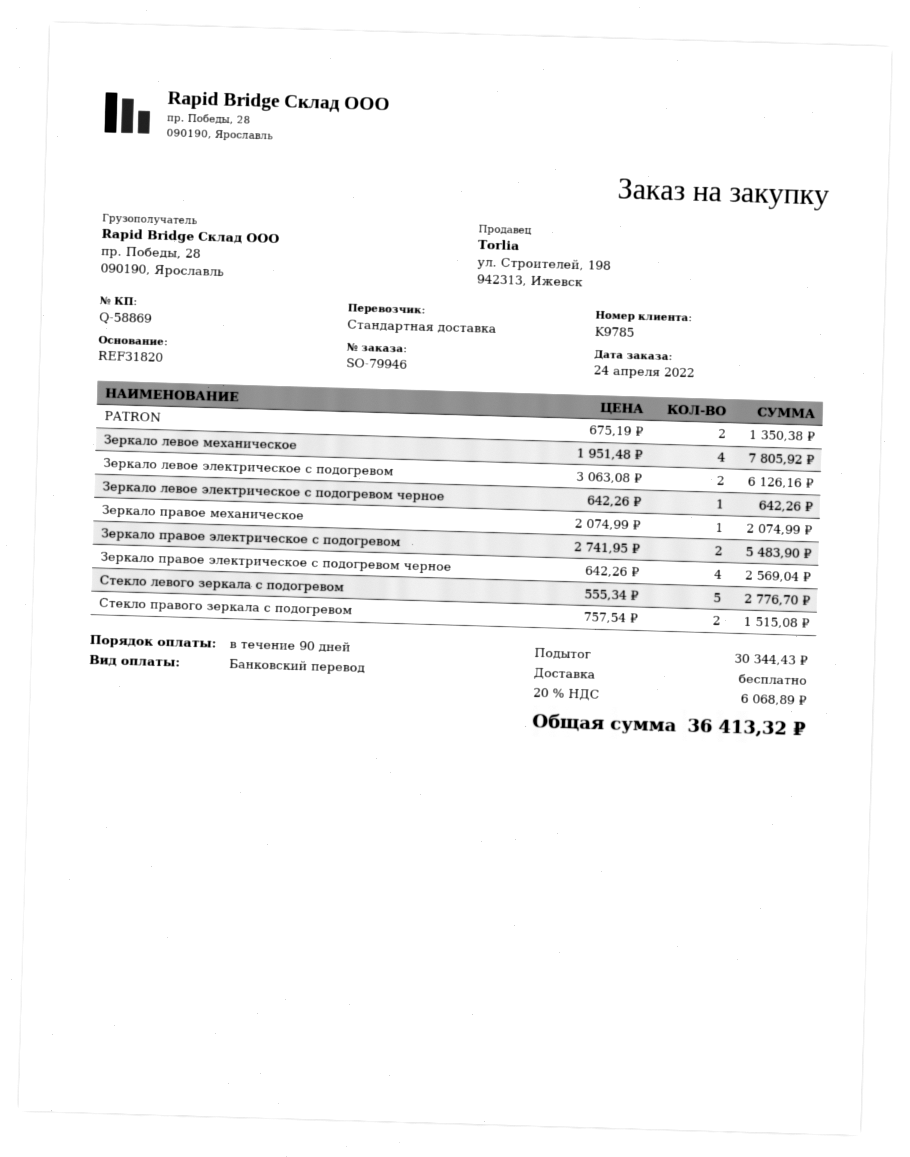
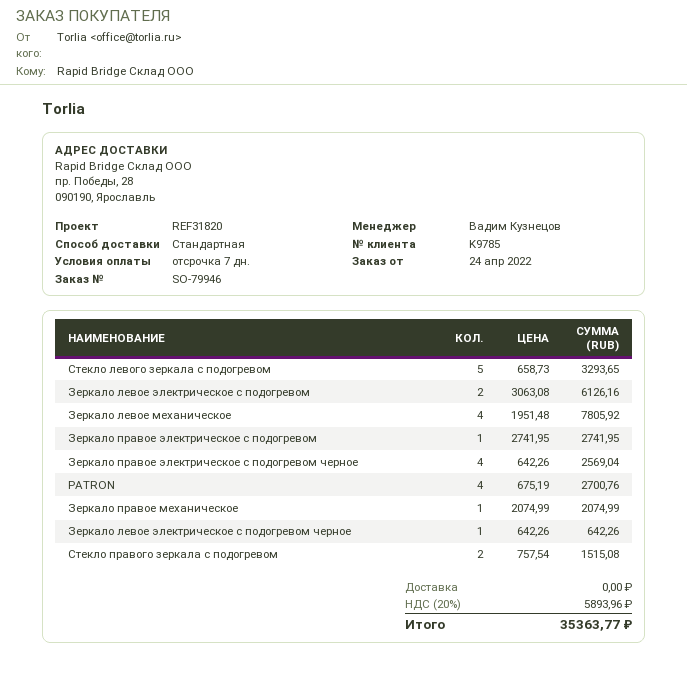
payment terms: 90 days -> 7 days
PATRON: 2 x 675.19 = 1350.38 -> 4 x 675.19 = 2700.76
Зеркало правое электрическое с подогревом: 2 x 2741.95 = 5483.90 -> 1 x 2741.95 = 2741.95
Стекло левого зеркала с подогревом: 5 x 555.34 = 2776.70 -> 5 x 658.73 = 3293.65
tax: 20% = 6068.89 -> 20% = 5893.96
total: 36413.32 -> 35363.77

